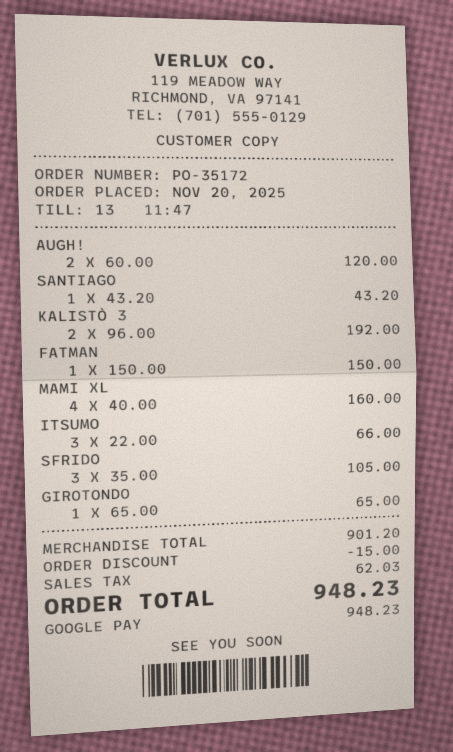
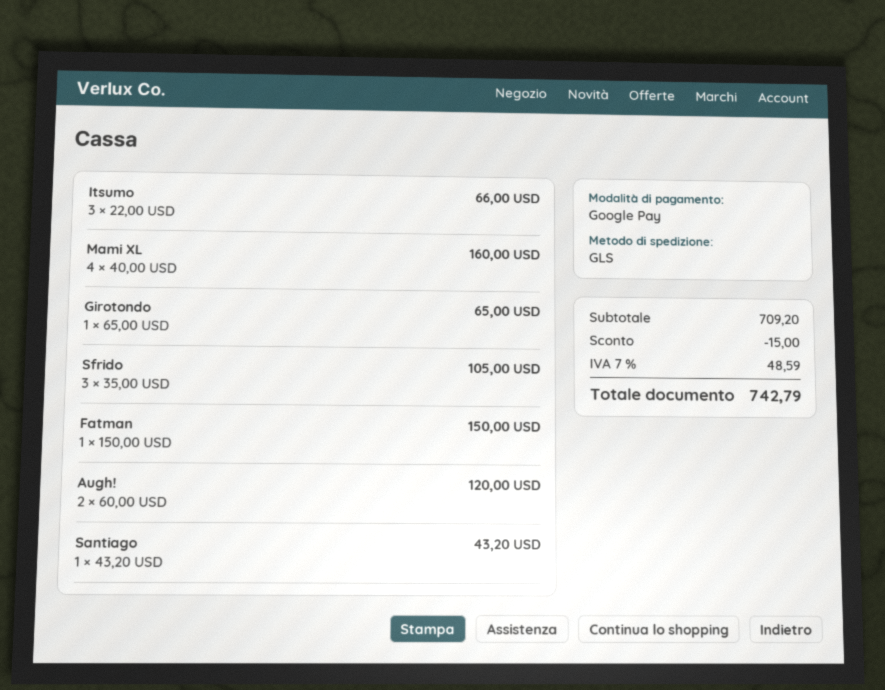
KALISTÒ 3: 2 x 96.00 = 192.00 -> none
subtotal: 901.20 -> 709.20
tax: 62.03 -> 48.59
total: 948.23 -> 742.79

